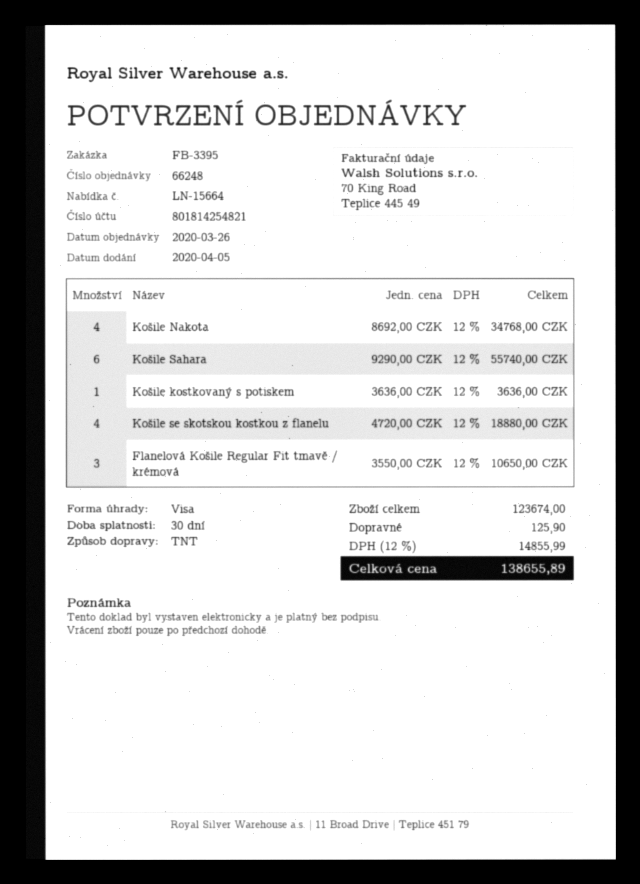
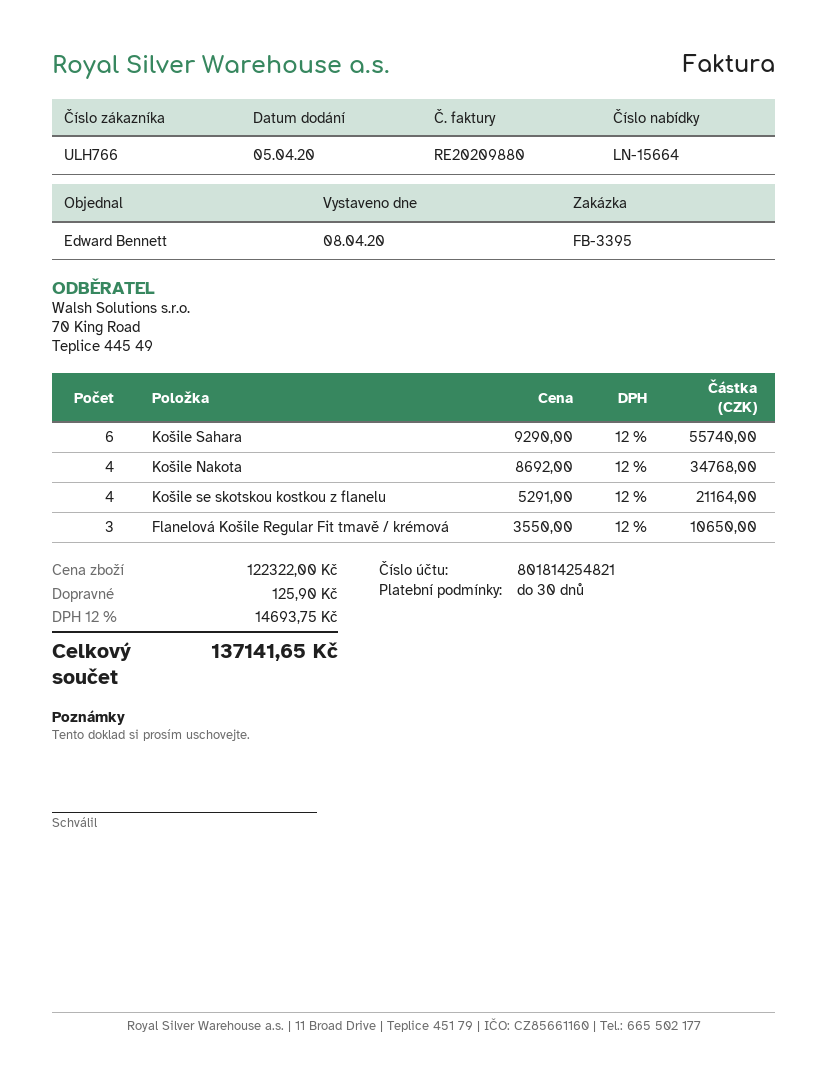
Košile kostkovaný s potiskem: 1 x 3636.00 = 3636.00 -> none
Košile se skotskou kostkou z flanelu: 4 x 4720.00 = 18880.00 -> 4 x 5291.00 = 21164.00
subtotal: 123674.00 -> 122322.00
tax: 12% = 14855.99 -> 12% = 14693.75
total: 138655.89 -> 137141.65

